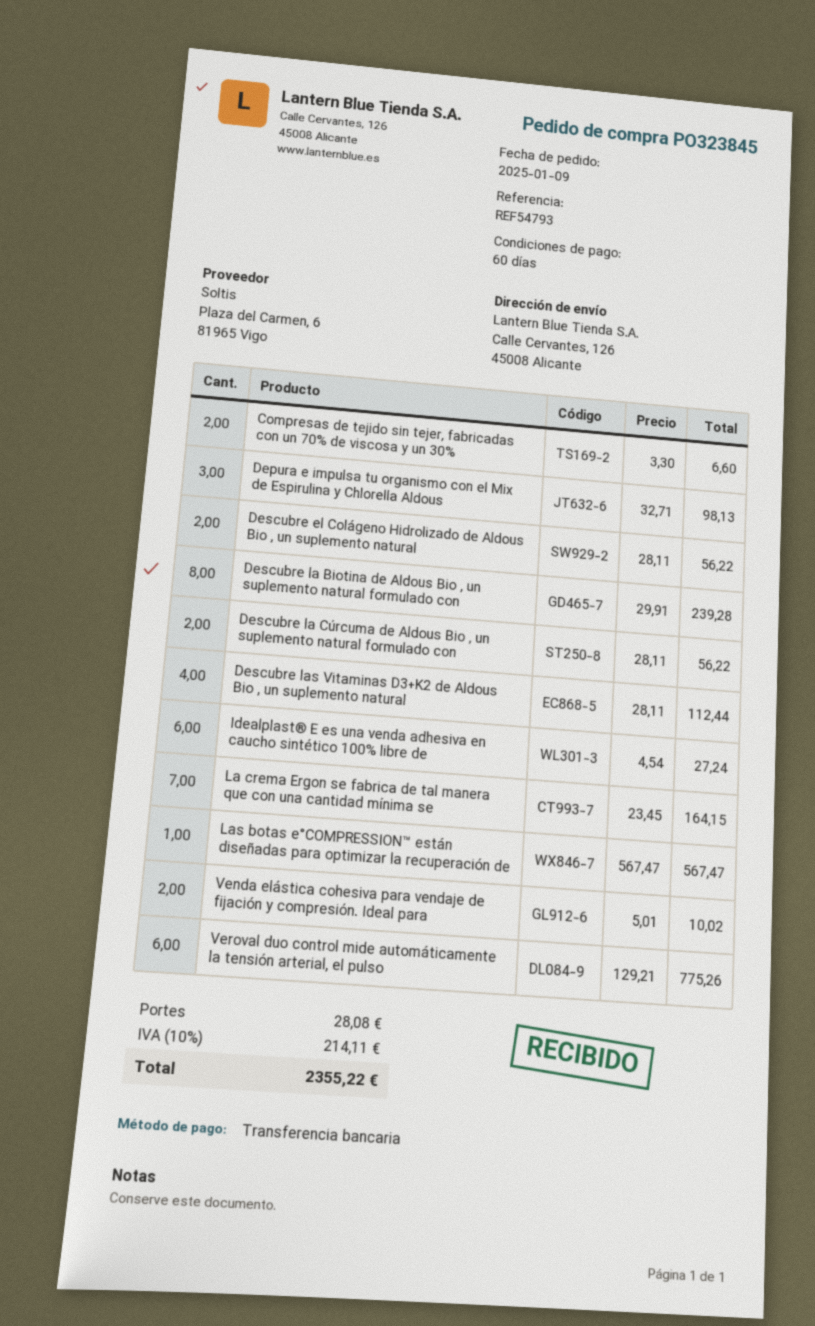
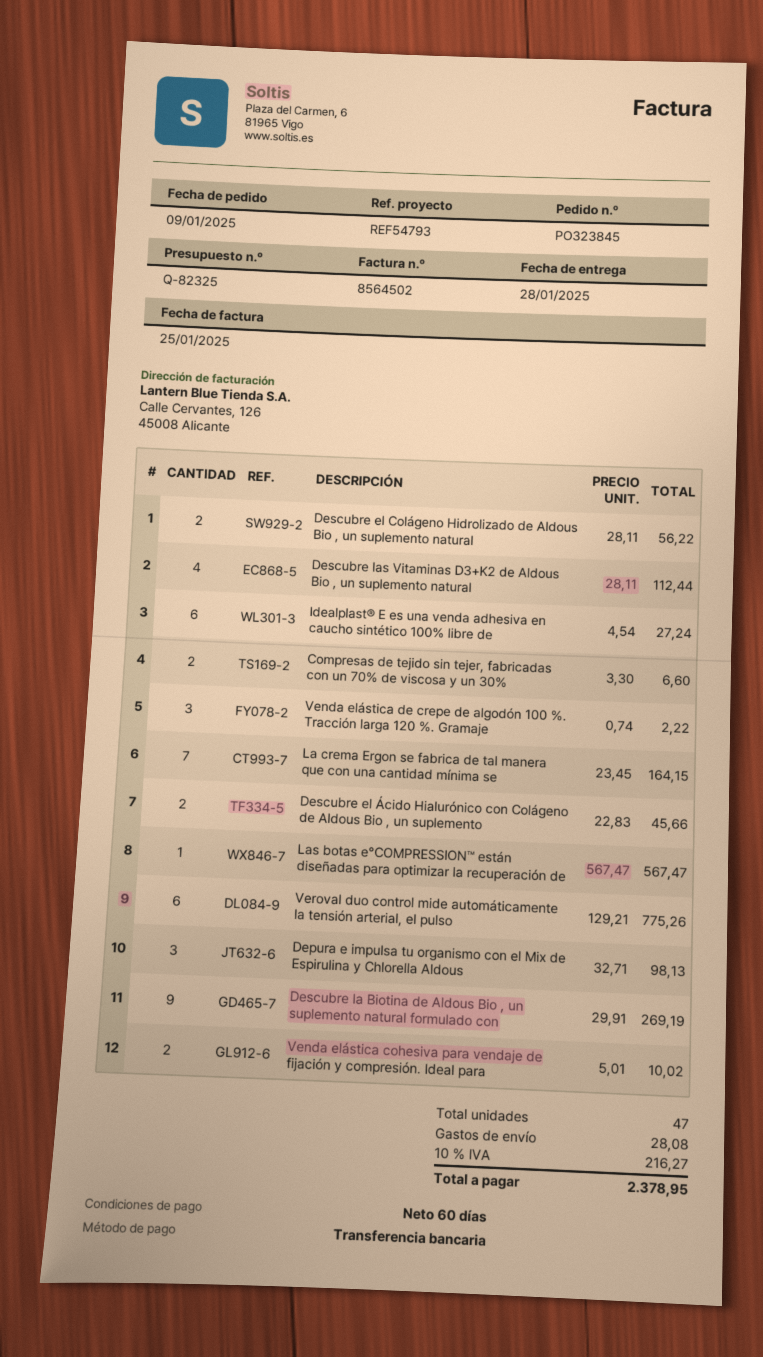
Descubre la Biotina de Aldous Bio , un suplemento natural formulado con: 8 x 29.91 = 239.28 -> 9 x 29.91 = 269.19
Descubre la Cúrcuma de Aldous Bio , un suplemento natural formulado con: 2 x 28.11 = 56.22 -> none
Venda elástica de crepe de algodón 100 %. Tracción larga 120 %. Gramaje: none -> 3 x 0.74 = 2.22
Descubre el Ácido Hialurónico con Colágeno de Aldous Bio , un suplemento: none -> 2 x 22.83 = 45.66
tax: 10% = 214.11 -> 10% = 216.27
total: 2355.22 -> 2378.95

